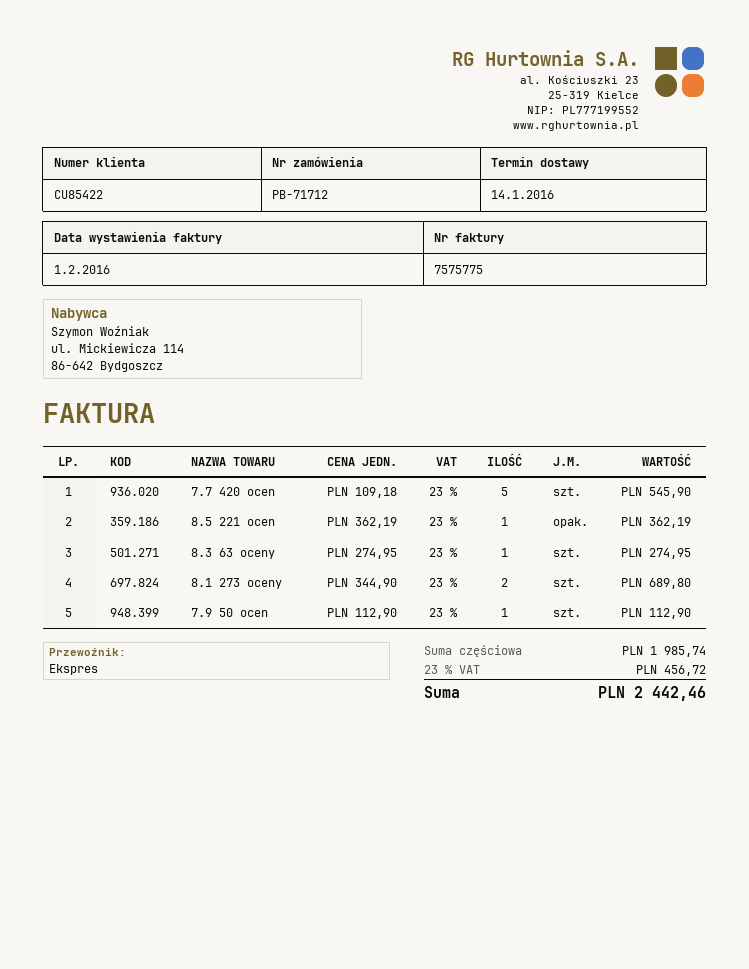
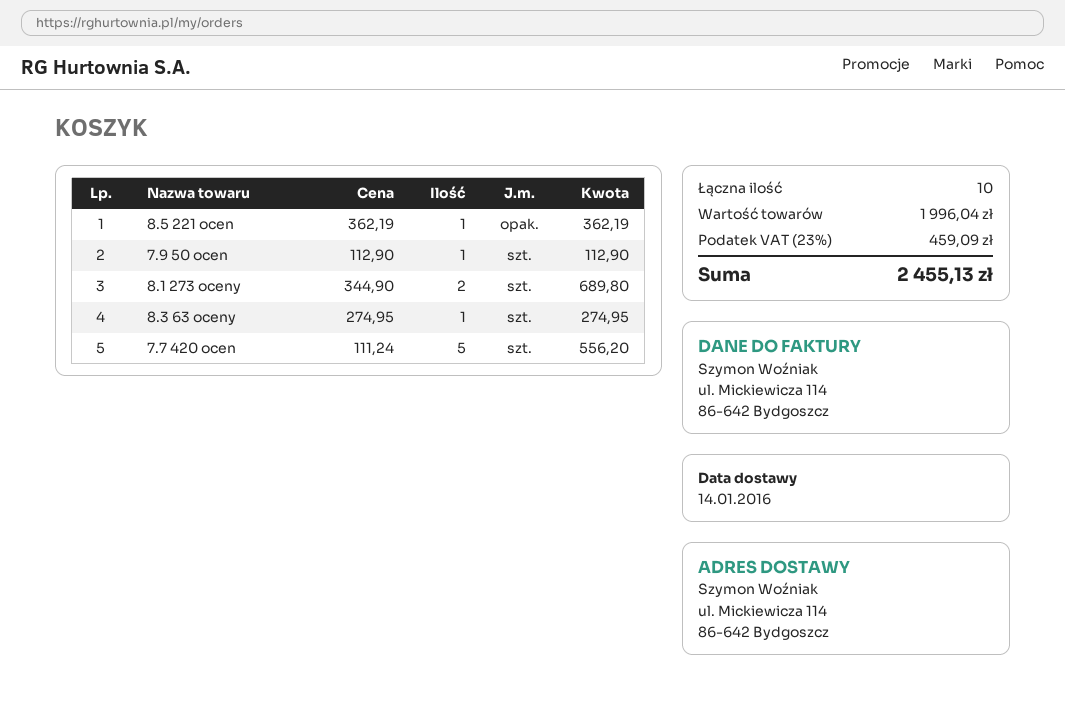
7.7 420 ocen: 5 x 109.18 = 545.90 -> 5 x 111.24 = 556.20
subtotal: 1985.74 -> 1996.04
tax: 23% = 456.72 -> 23% = 459.09
total: 2442.46 -> 2455.13

